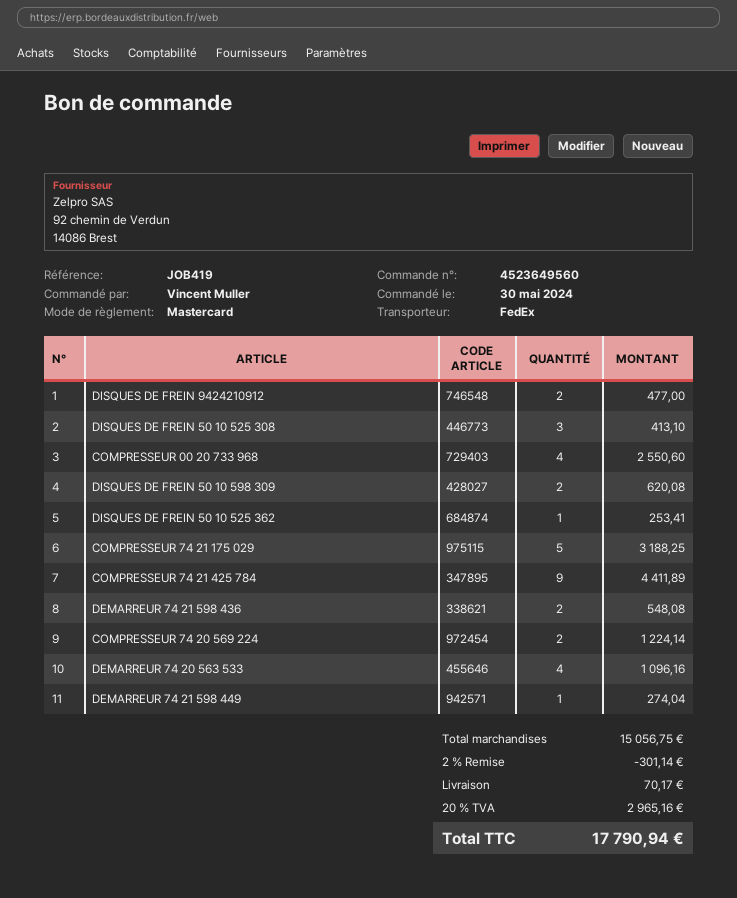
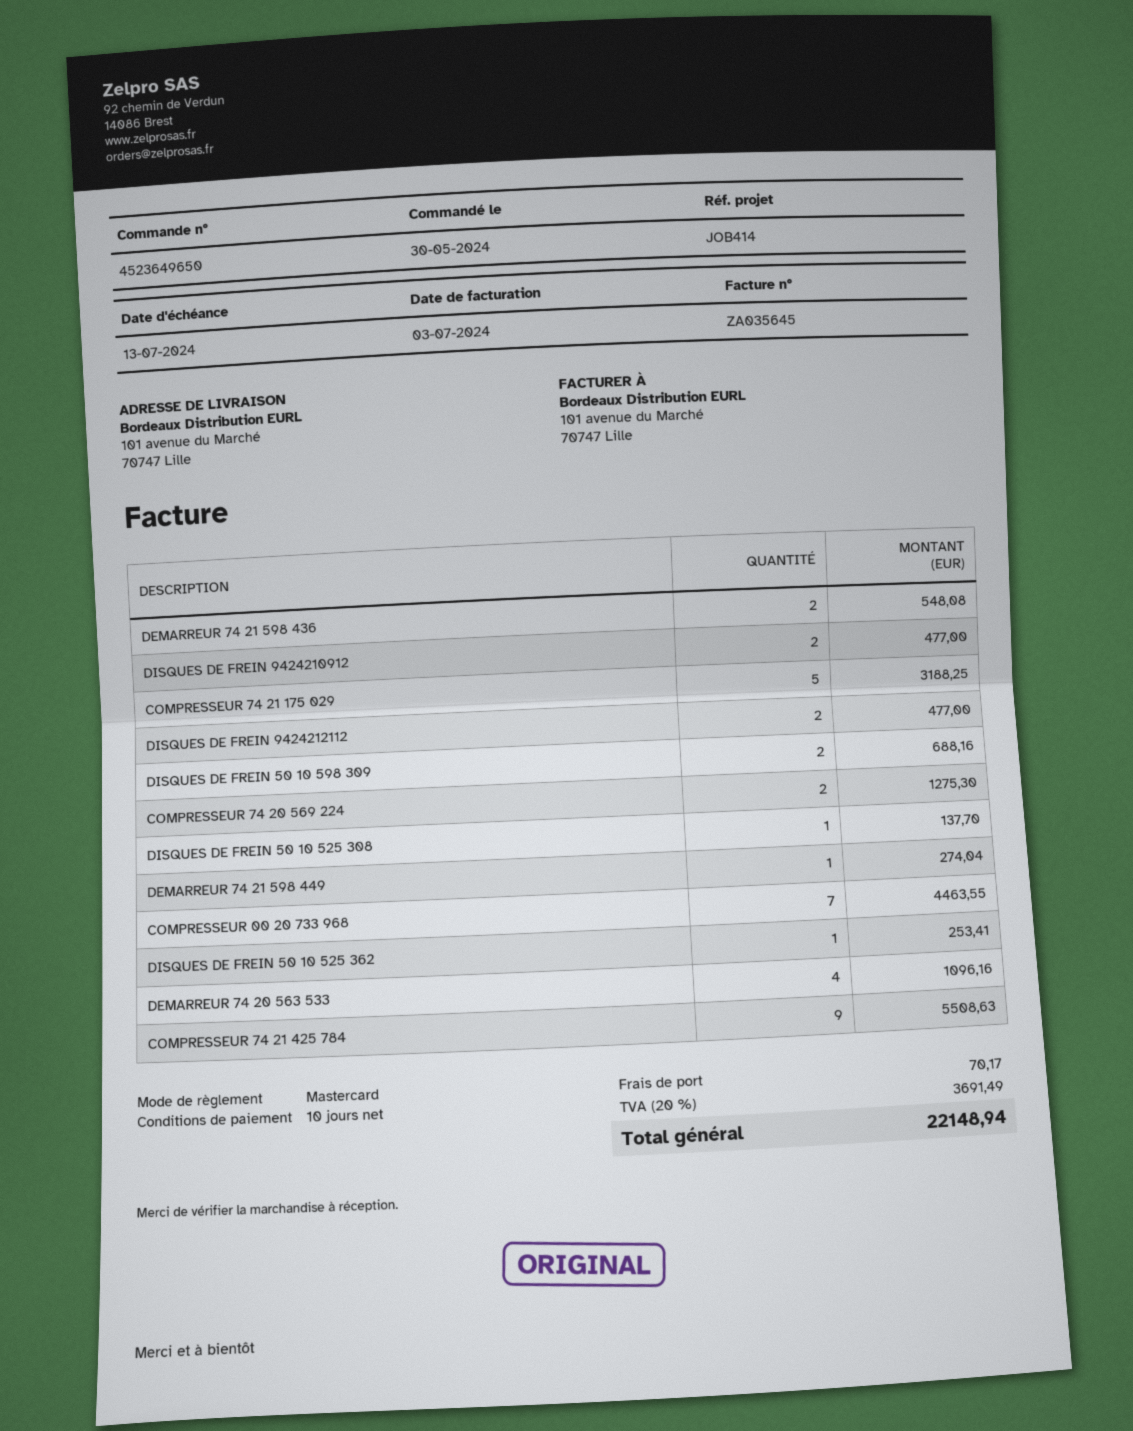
order number: 4523649560 -> 4523649650
reference: JOB419 -> JOB414
DISQUES DE FREIN 50 10 525 308: 3 for 413.10 -> 1 for 137.70
COMPRESSEUR 00 20 733 968: 4 for 2550.60 -> 7 for 4463.55
DISQUES DE FREIN 50 10 598 309: 2 for 620.08 -> 2 for 688.16
COMPRESSEUR 74 21 425 784: 9 for 4411.89 -> 9 for 5508.63
COMPRESSEUR 74 20 569 224: 2 for 1224.14 -> 2 for 1275.30
DISQUES DE FREIN 9424212112: none -> 2 for 477.00
discount: 2% = 301.14 -> none
tax: 20% = 2965.16 -> 20% = 3691.49
total: 17790.94 -> 22148.94

